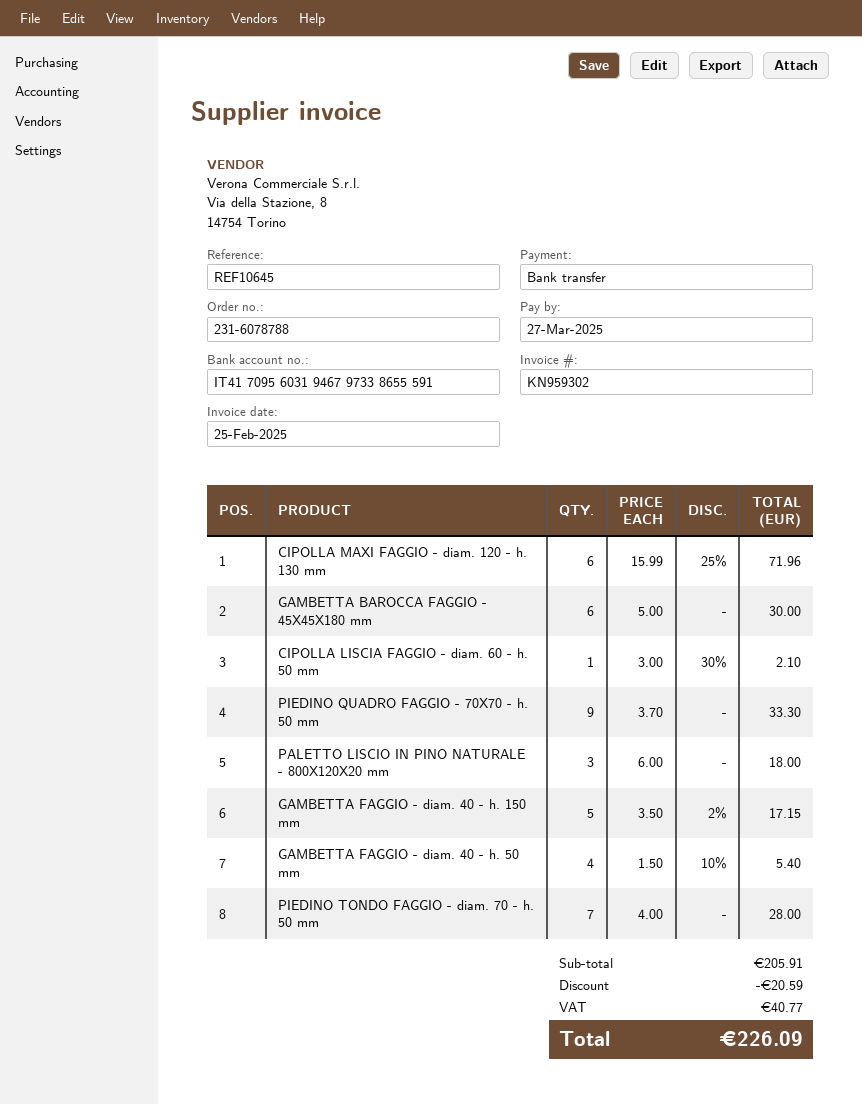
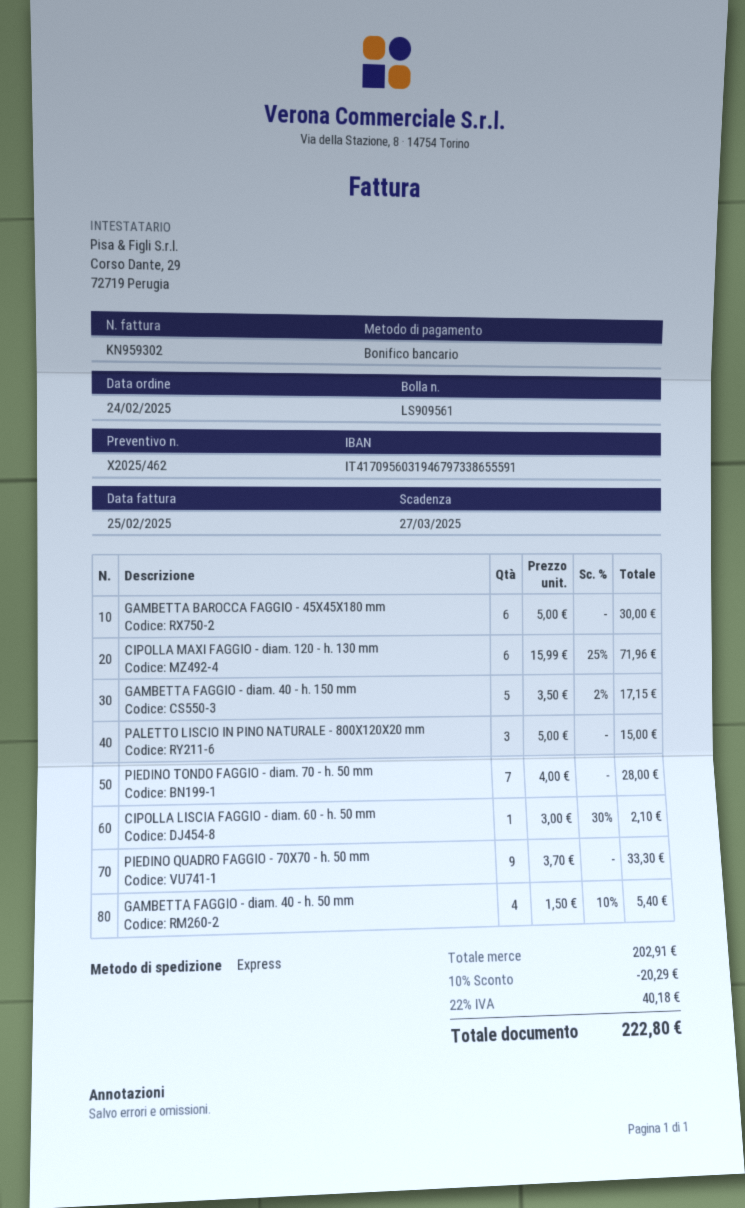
PALETTO LISCIO IN PINO NATURALE - 800X120X20 mm: 3 x 6.00 = 18.00 -> 3 x 5.00 = 15.00
subtotal: 205.91 -> 202.91
discount: 20.59 -> 20.29
tax: 40.77 -> 40.18
total: 226.09 -> 222.80

